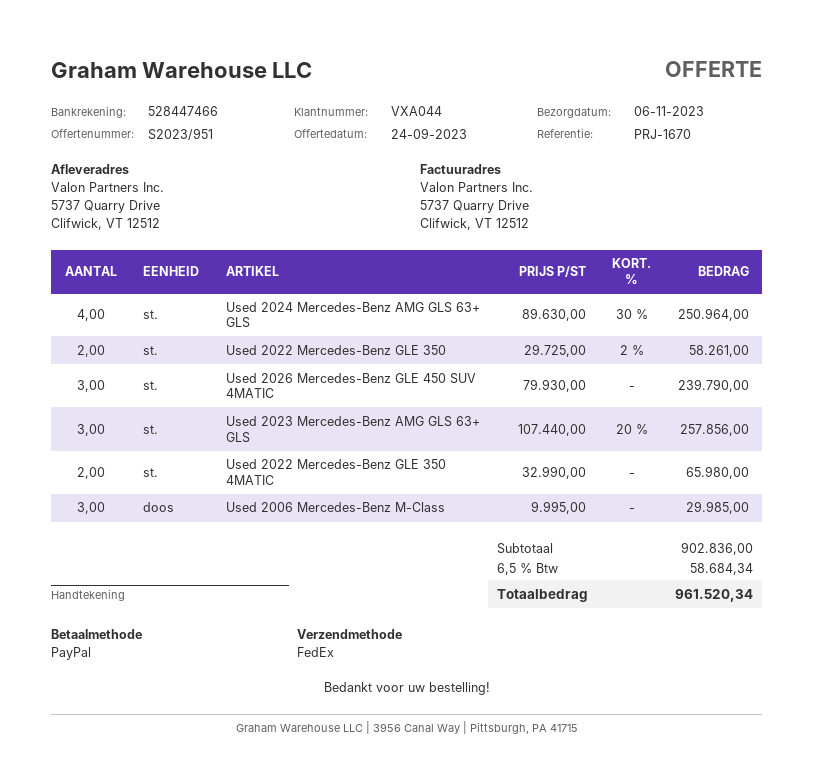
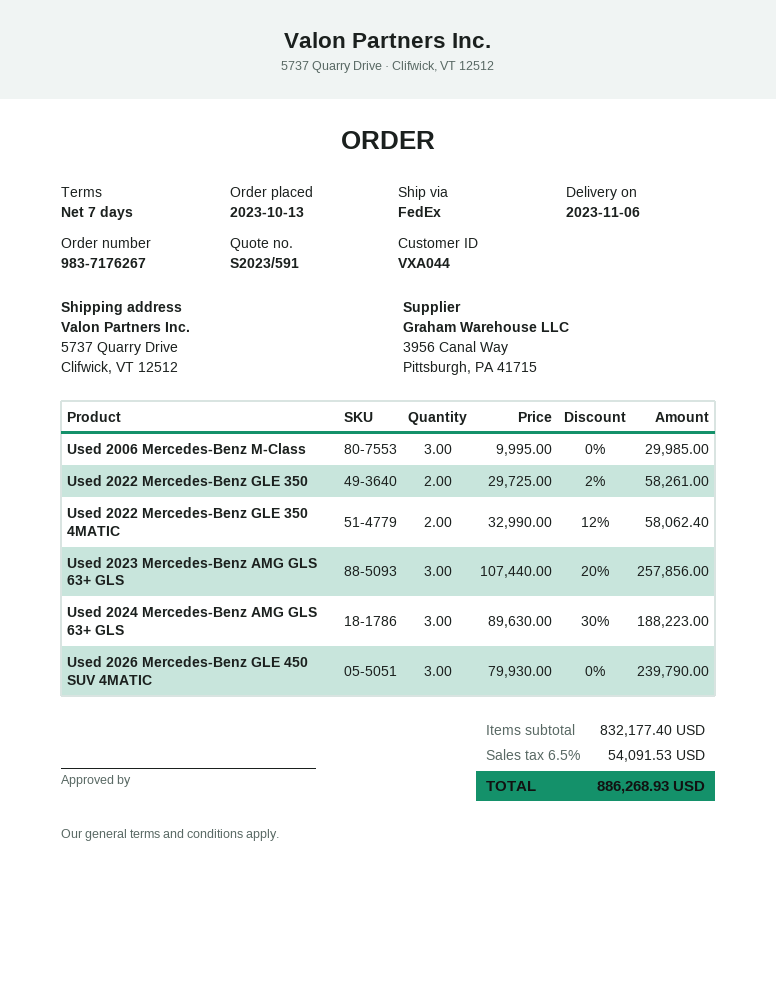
quote number: S2023/951 -> S2023/591
Used 2024 Mercedes-Benz AMG GLS 63+ GLS: 4 x 89630.00 - 30% = 250964.00 -> 3 x 89630.00 - 30% = 188223.00
Used 2022 Mercedes-Benz GLE 350 4MATIC: 2 x 32990.00 = 65980.00 -> 2 x 32990.00 - 12% = 58062.40
subtotal: 902836.00 -> 832177.40
tax: 6.5% = 58684.34 -> 6.5% = 54091.53
total: 961520.34 -> 886268.93

